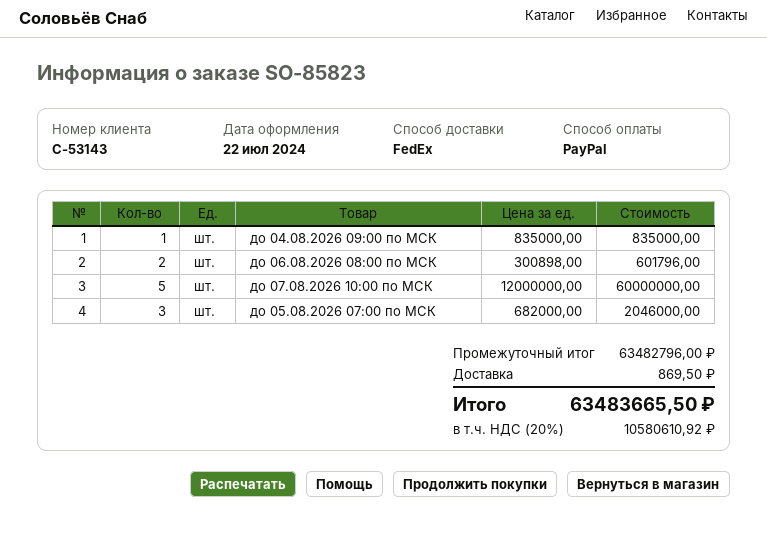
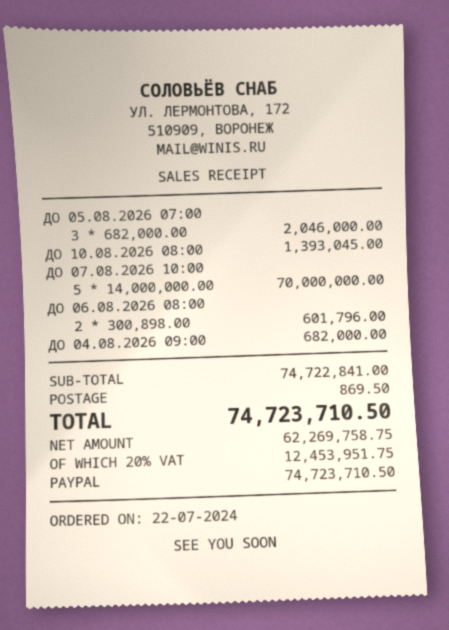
до 04.08.2026 09:00 по МСК: 1 x 835000.00 = 835000.00 -> 1 x 682000.00 = 682000.00
до 07.08.2026 10:00 по МСК: 5 x 12000000.00 = 60000000.00 -> 5 x 14000000.00 = 70000000.00
ДО 10.08.2026 08:00: none -> 1 x 1393045.00 = 1393045.00
subtotal: 63482796.00 -> 74722841.00
tax: 20% = 10580610.92 -> 20% = 12453951.75
total: 63483665.50 -> 74723710.50

